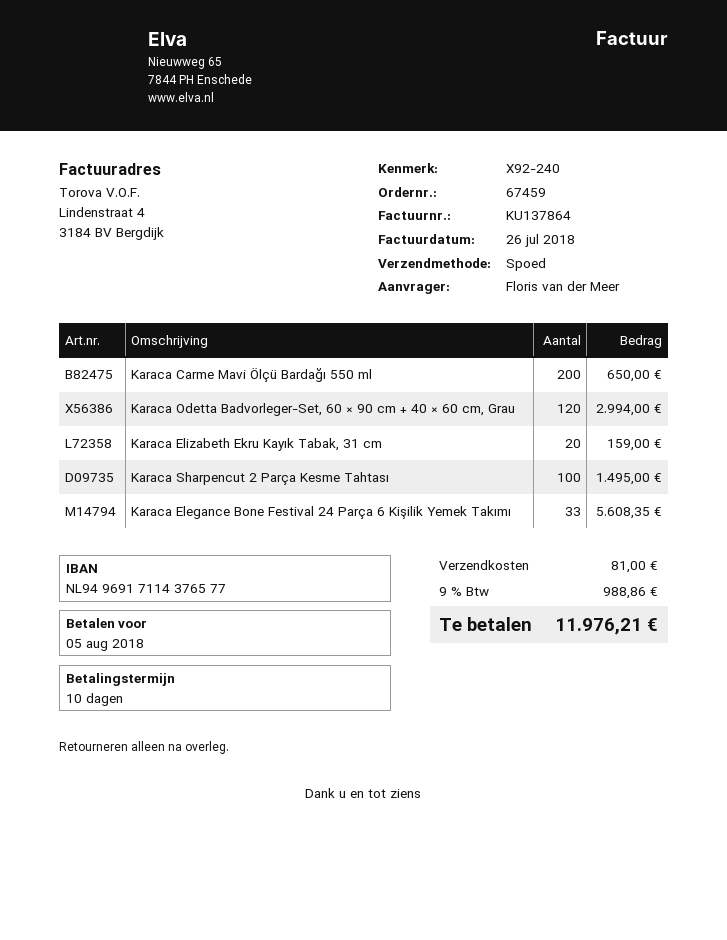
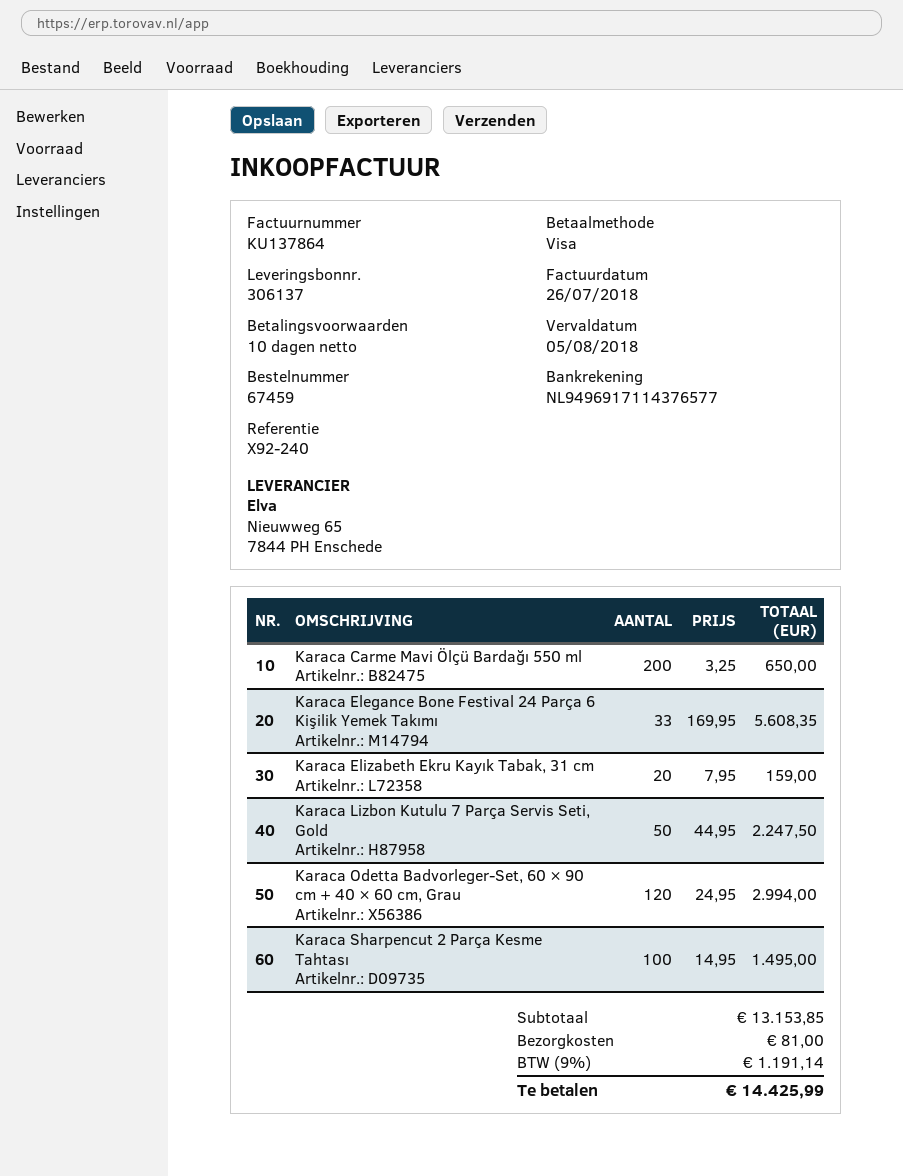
Karaca Lizbon Kutulu 7 Parça Servis Seti, Gold: none -> 50 for 2247.50
tax: 9% = 988.86 -> 9% = 1191.14
total: 11976.21 -> 14425.99

